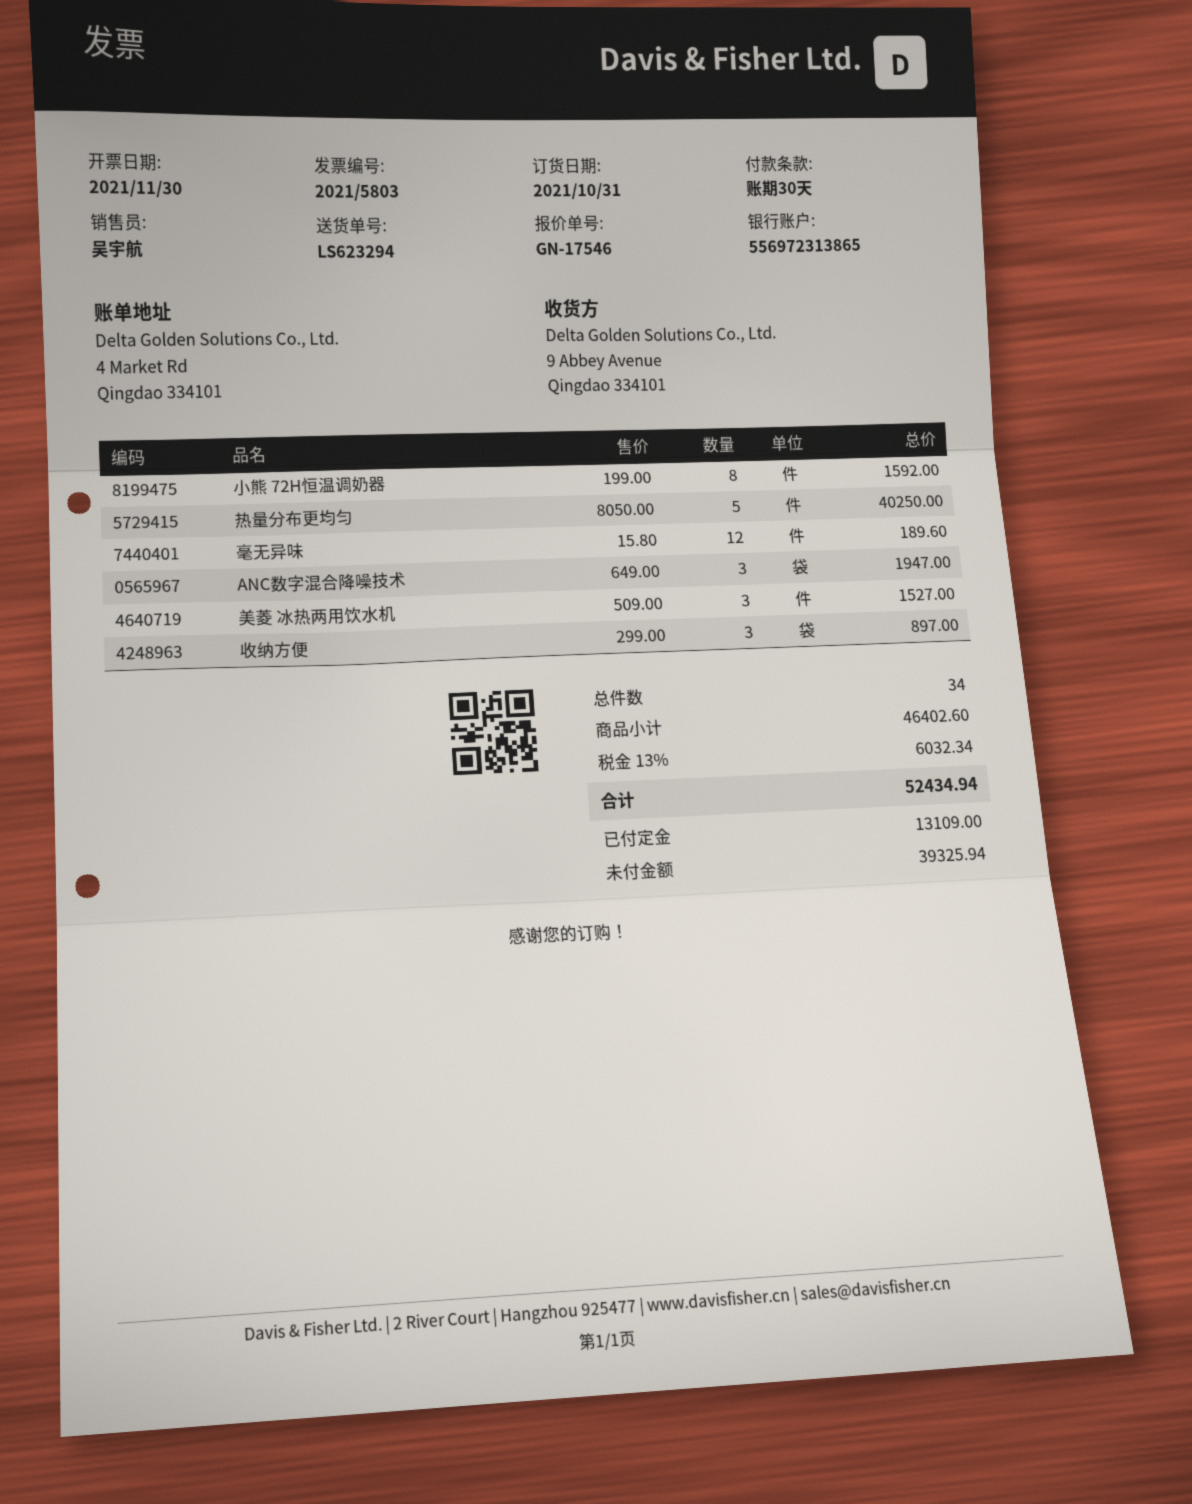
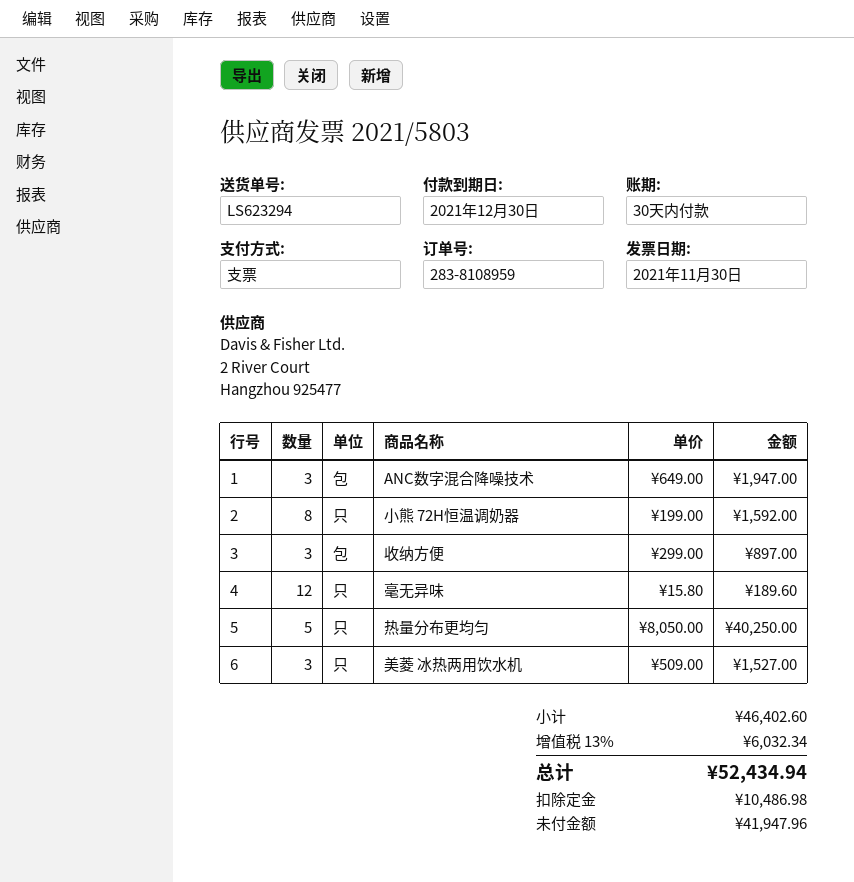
deposit: 13109.00 -> 10486.98
balance: 39325.94 -> 41947.96

